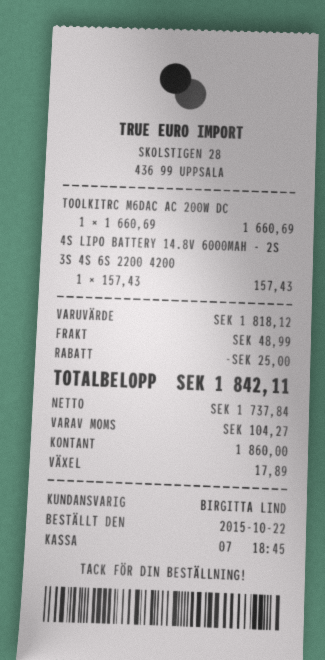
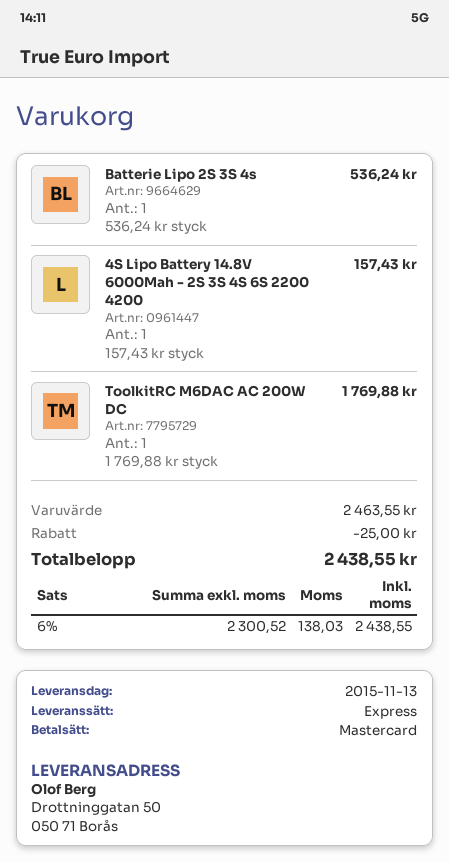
payment method: cash -> Mastercard
TOOLKITRC M6DAC AC 200W DC: 1 x 1660.69 = 1660.69 -> 1 x 1769.88 = 1769.88
Batterie Lipo 2S 3S 4s: none -> 1 x 536.24 = 536.24
subtotal: 1818.12 -> 2463.55
shipping: 48.99 -> none
net: 1737.84 -> 2300.52
tax: 104.27 -> 138.03
total: 1842.11 -> 2438.55

